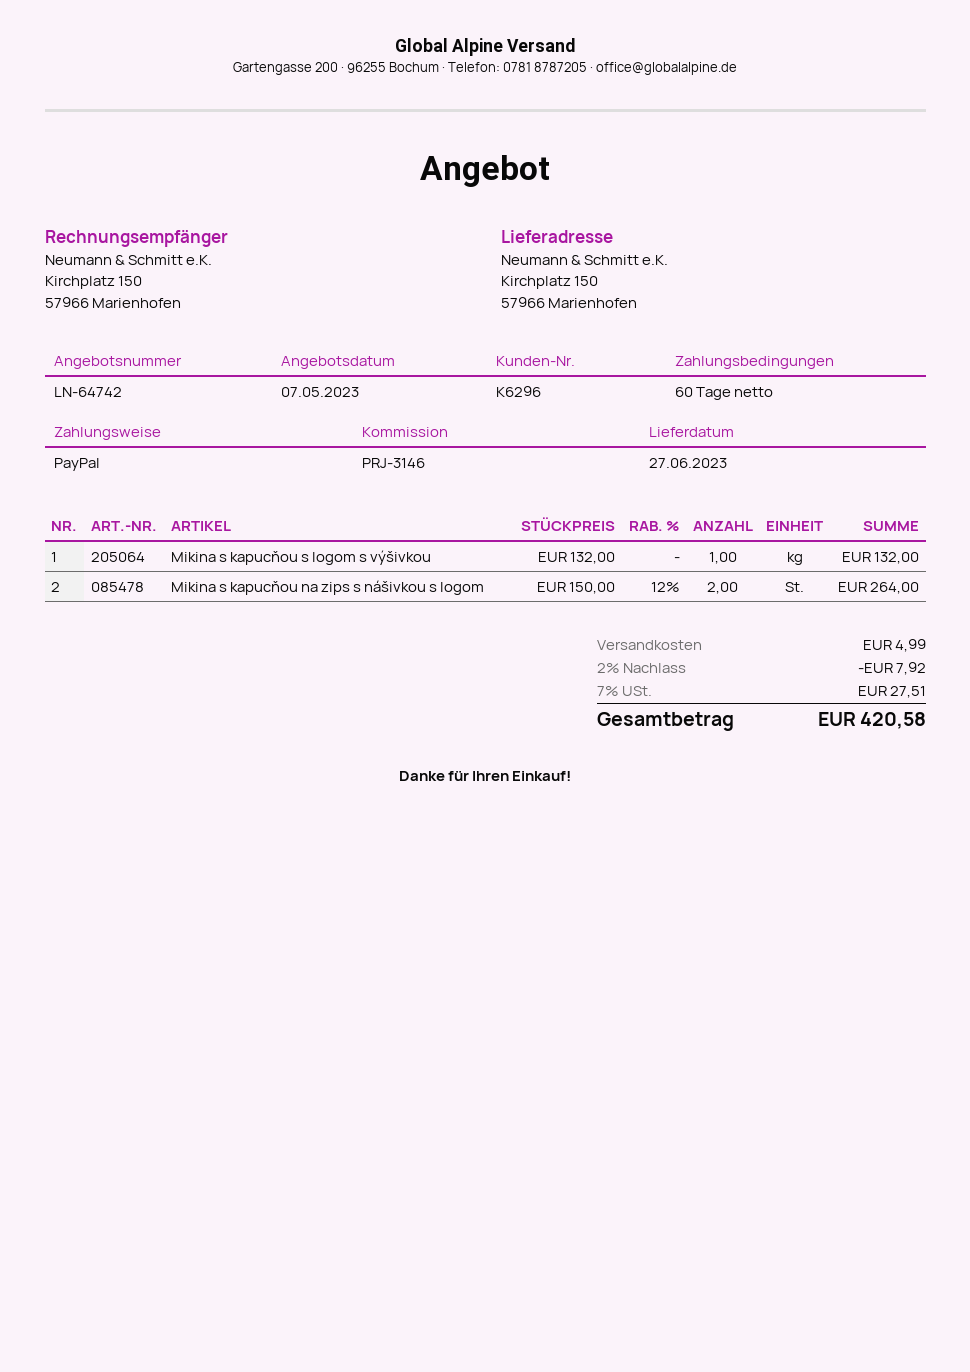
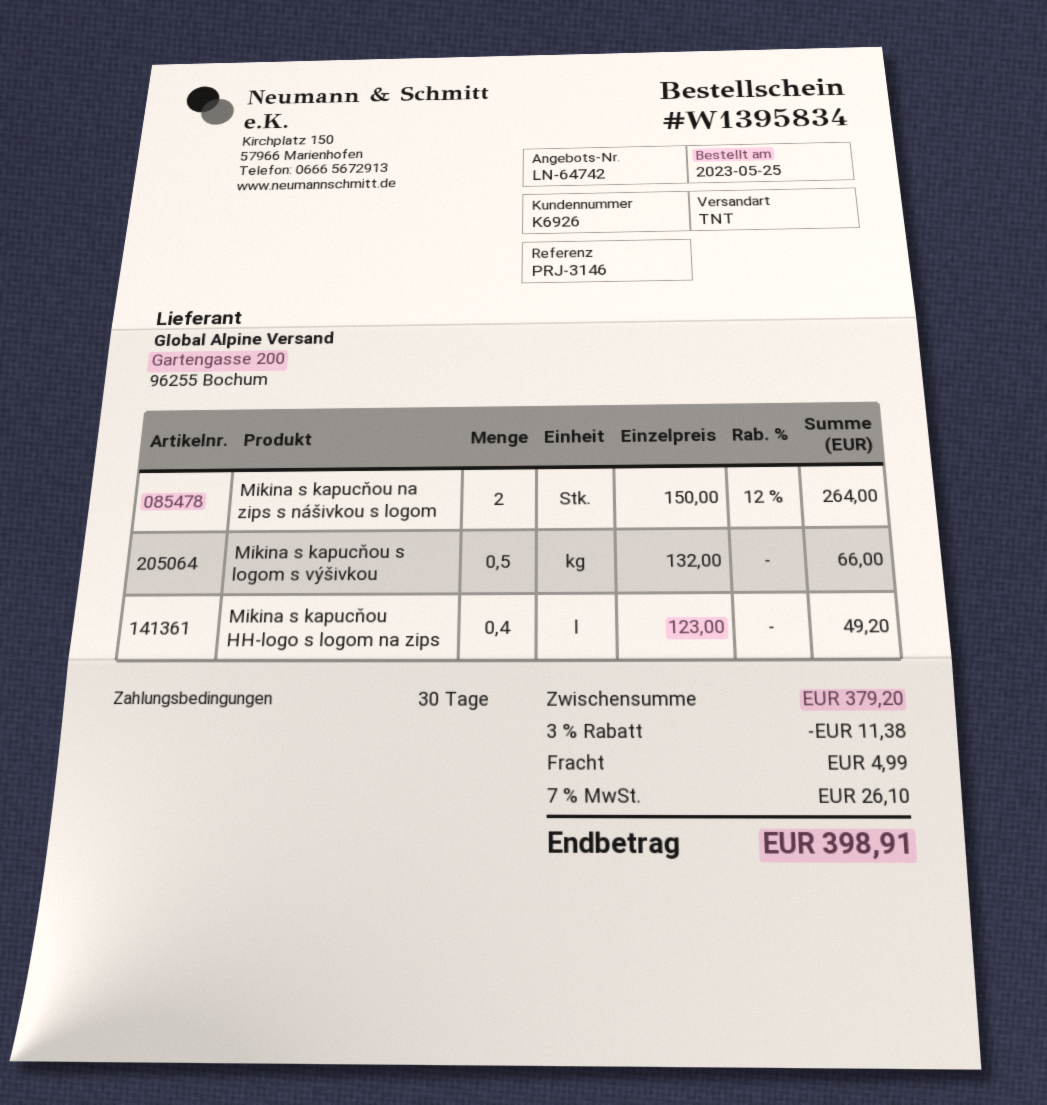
payment terms: 60 days -> 30 days
customer number: K6296 -> K6926
Mikina s kapucňou s logom s výšivkou: 1 x 132.00 = 132.00 -> 0.5 x 132.00 = 66.00
Mikina s kapucňou HH-logo s logom na zips: none -> 0.4 x 123.00 = 49.20
discount: 2% = 7.92 -> 3% = 11.38
tax: 7% = 27.51 -> 7% = 26.10
total: 420.58 -> 398.91

